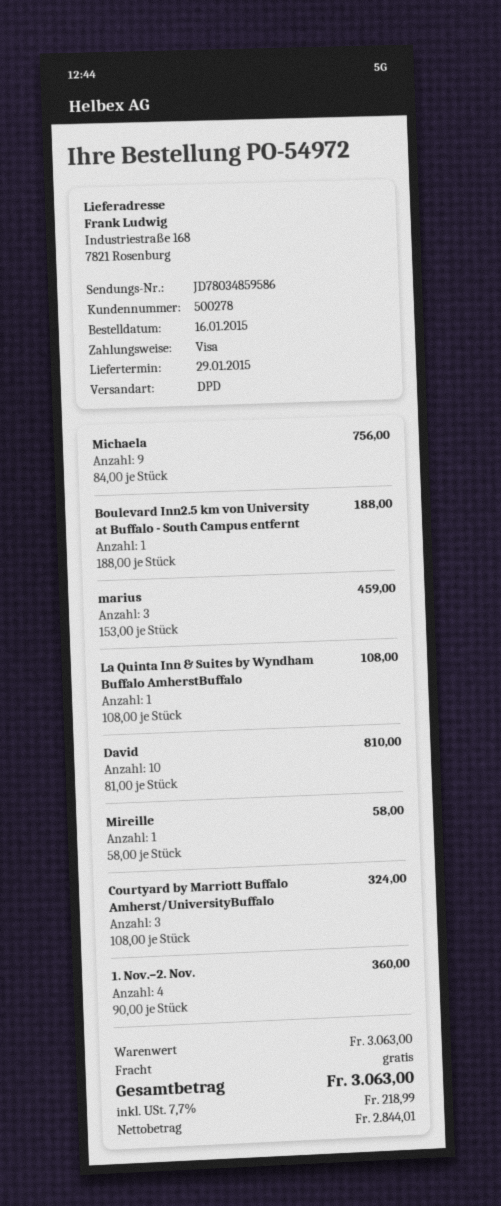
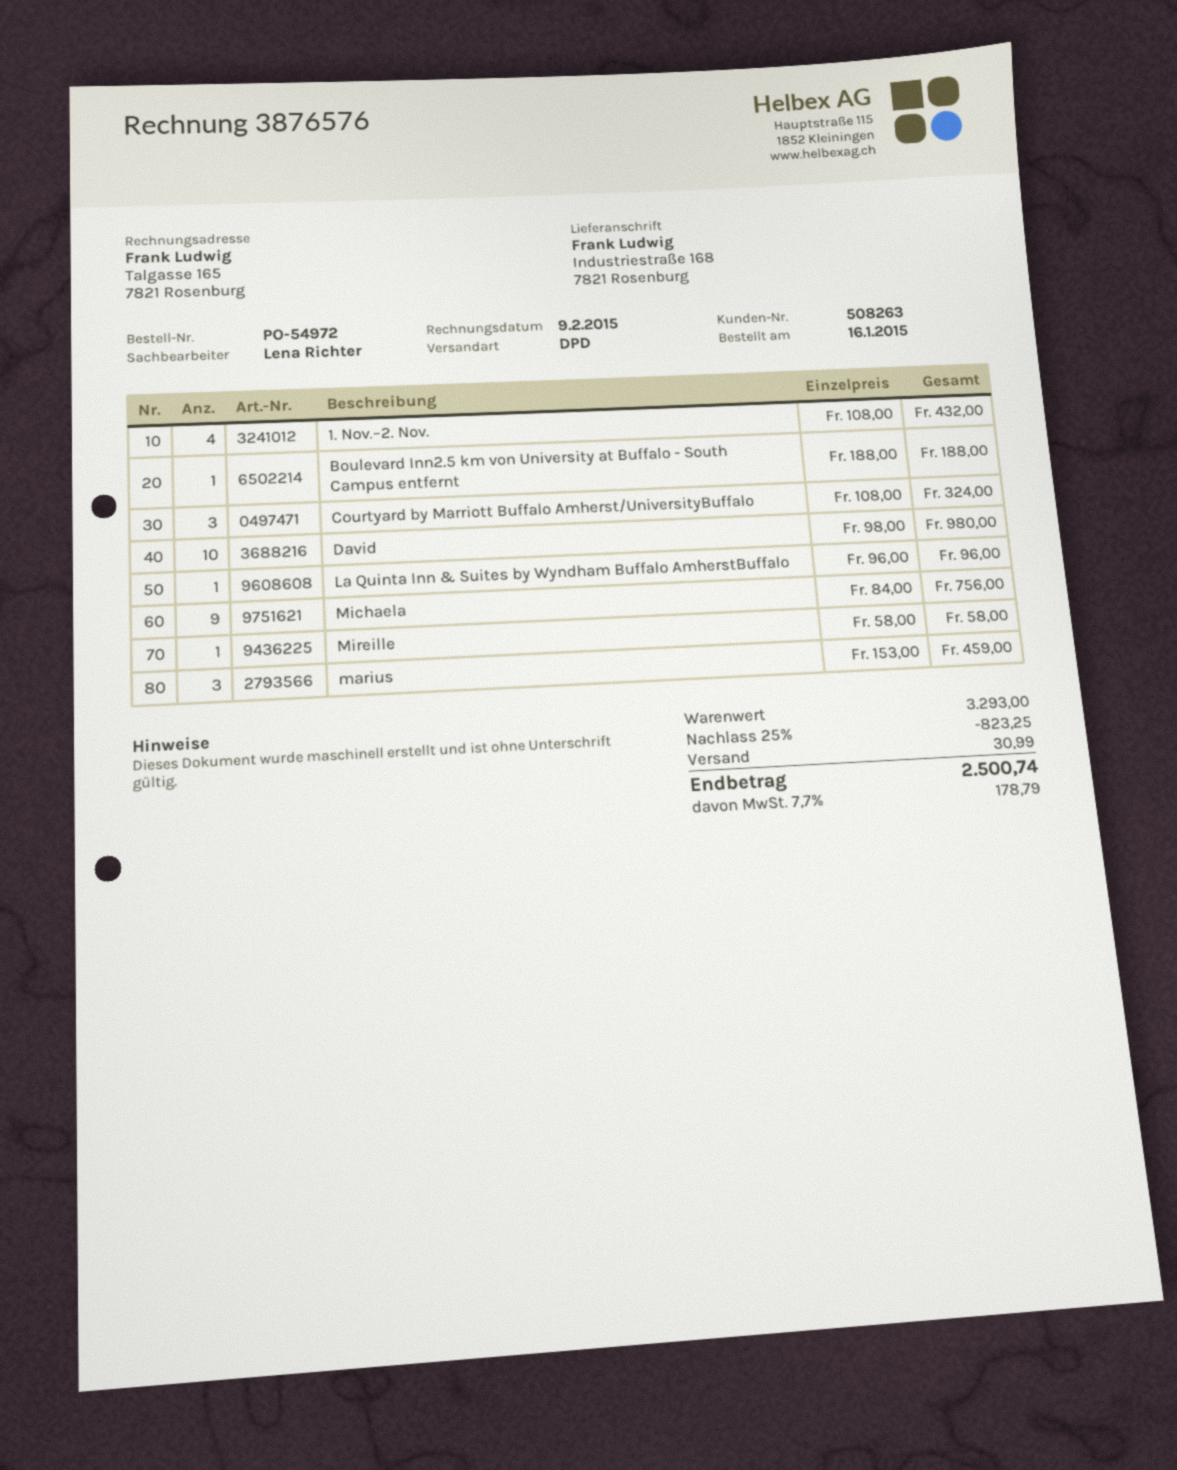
customer number: 500278 -> 508263
La Quinta Inn & Suites by Wyndham Buffalo AmherstBuffalo: 1 x 108.00 = 108.00 -> 1 x 96.00 = 96.00
David: 10 x 81.00 = 810.00 -> 10 x 98.00 = 980.00
1. Nov.–2. Nov.: 4 x 90.00 = 360.00 -> 4 x 108.00 = 432.00
subtotal: 3063.00 -> 3293.00
discount: none -> 25% = 823.25
shipping: 0.00 -> 30.99
tax: 7.7% = 218.99 -> 7.7% = 178.79
total: 3063.00 -> 2500.74

